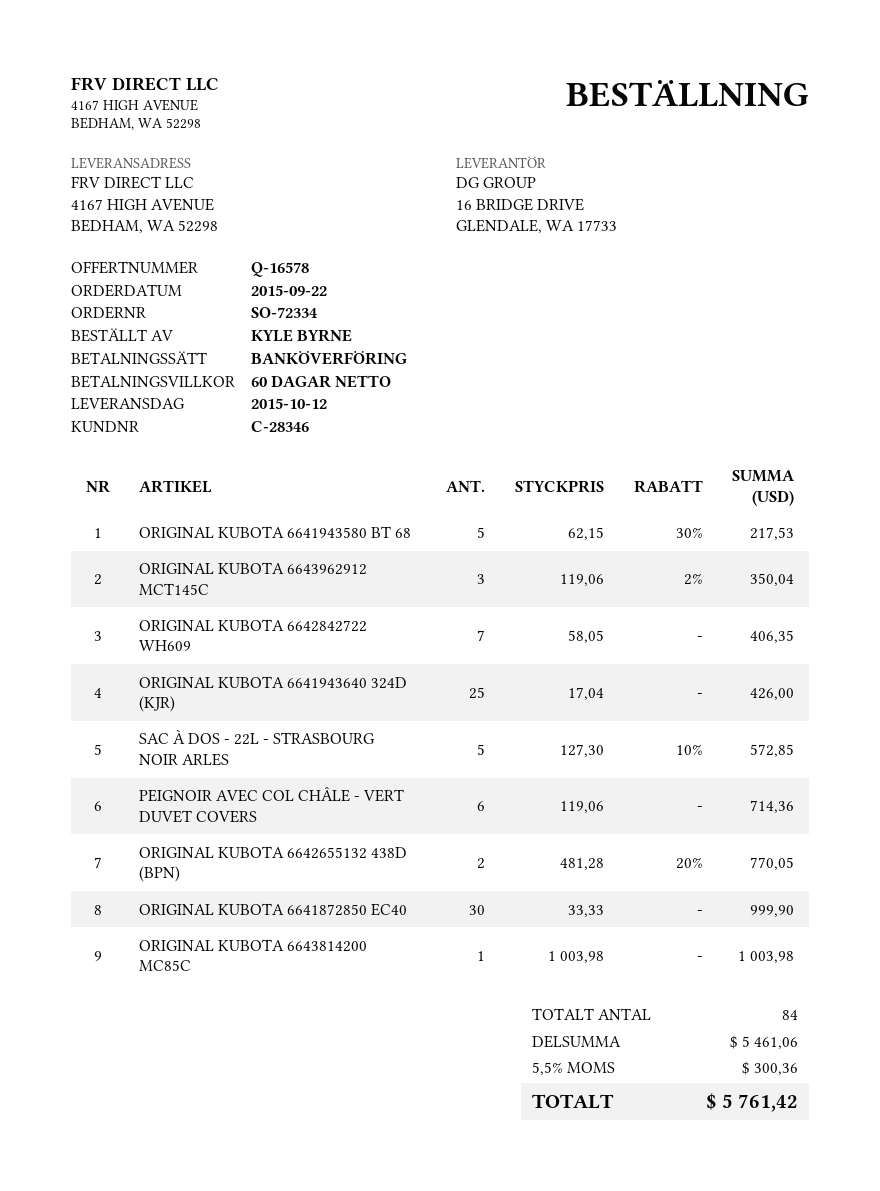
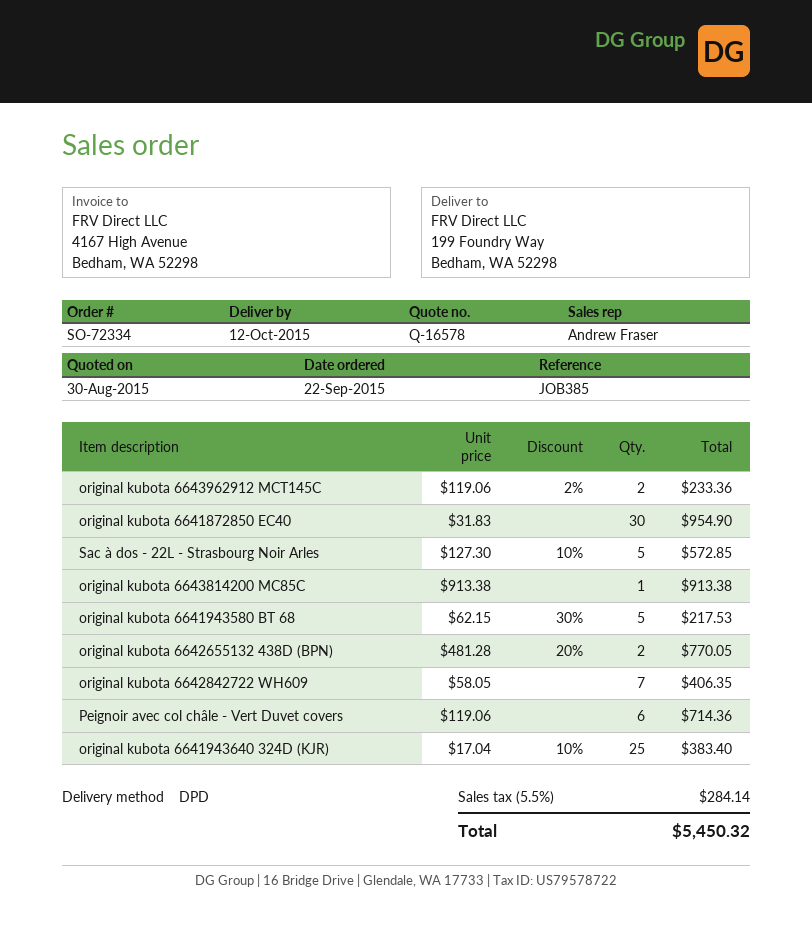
ship to: 4167 HIGH AVENUE, BEDHAM, WA 52298 -> 199 Foundry Way, Bedham, WA 52298
ORIGINAL KUBOTA 6643962912 MCT145C: 3 x 119.06 - 2% = 350.04 -> 2 x 119.06 - 2% = 233.36
ORIGINAL KUBOTA 6641943640 324D (KJR): 25 x 17.04 = 426.00 -> 25 x 17.04 - 10% = 383.40
ORIGINAL KUBOTA 6641872850 EC40: 30 x 33.33 = 999.90 -> 30 x 31.83 = 954.90
ORIGINAL KUBOTA 6643814200 MC85C: 1 x 1003.98 = 1003.98 -> 1 x 913.38 = 913.38
tax: 5.5% = 300.36 -> 5.5% = 284.14
total: 5761.42 -> 5450.32

